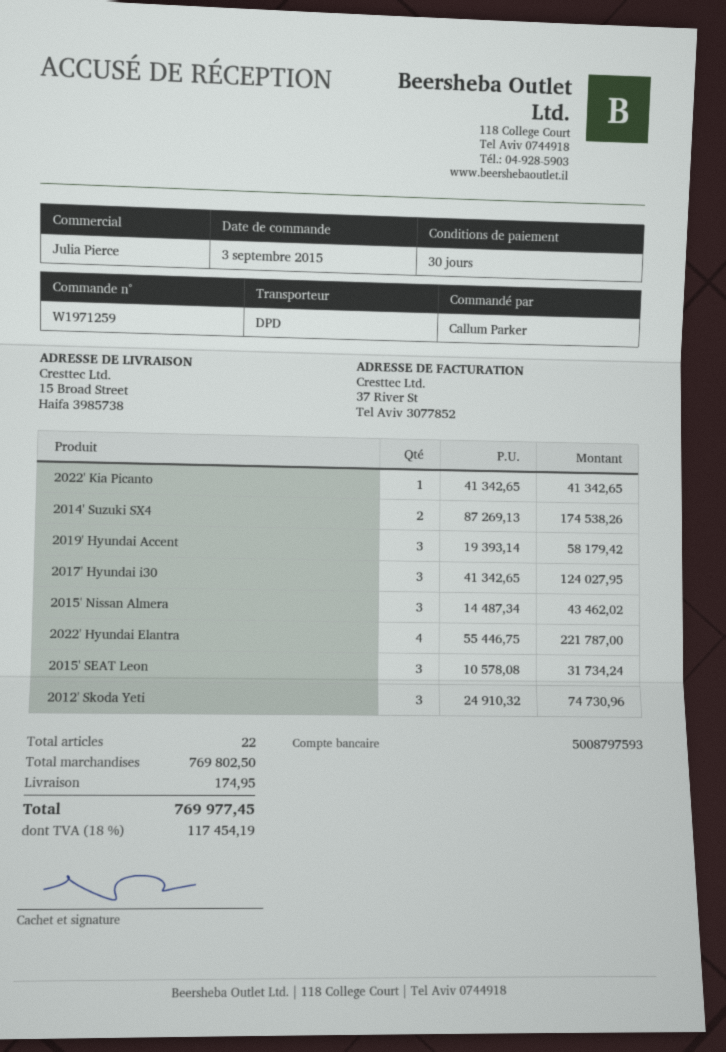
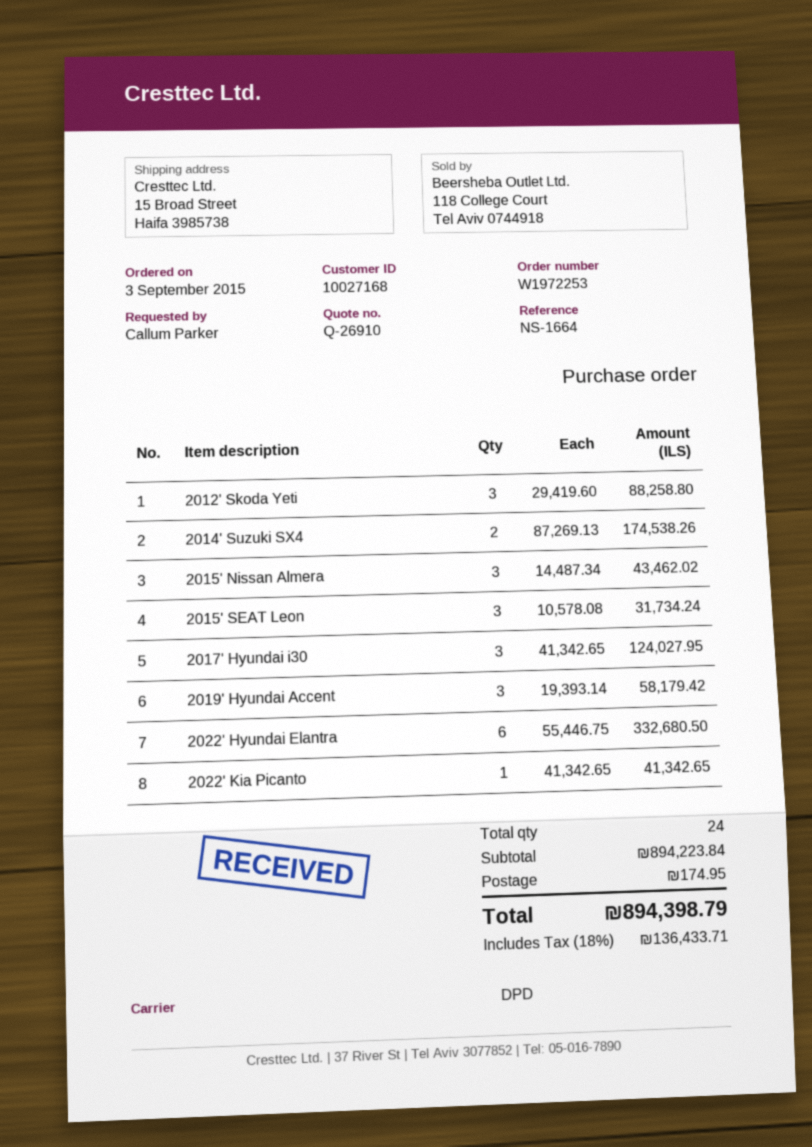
order number: W1971259 -> W1972253
2022' Hyundai Elantra: 4 x 55446.75 = 221787.00 -> 6 x 55446.75 = 332680.50
2012' Skoda Yeti: 3 x 24910.32 = 74730.96 -> 3 x 29419.60 = 88258.80
total quantity: 22 -> 24
subtotal: 769802.50 -> 894223.84
tax: 18% = 117454.19 -> 18% = 136433.71
total: 769977.45 -> 894398.79

